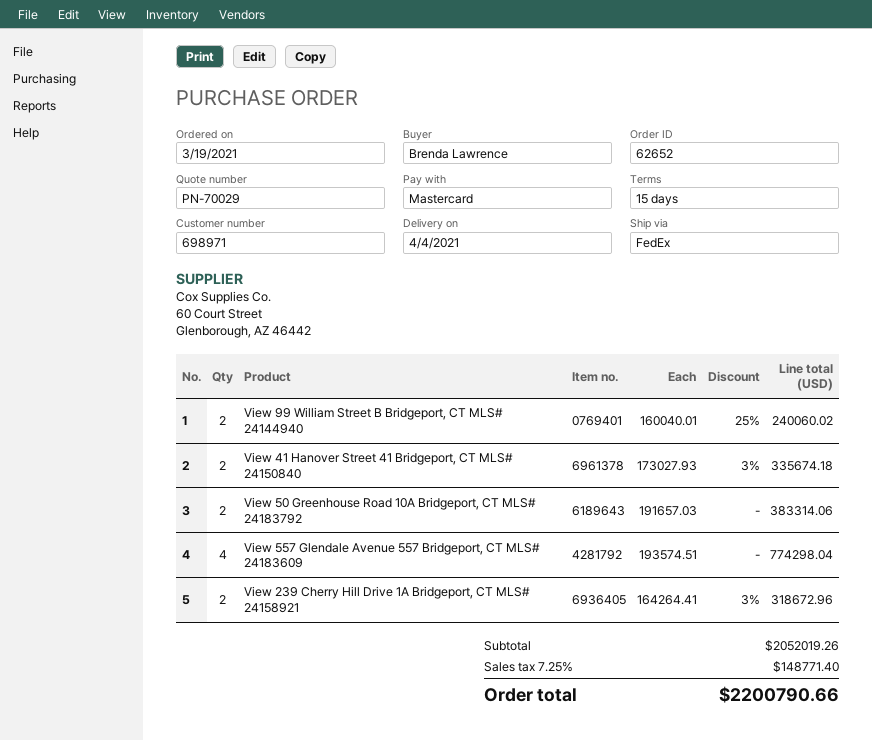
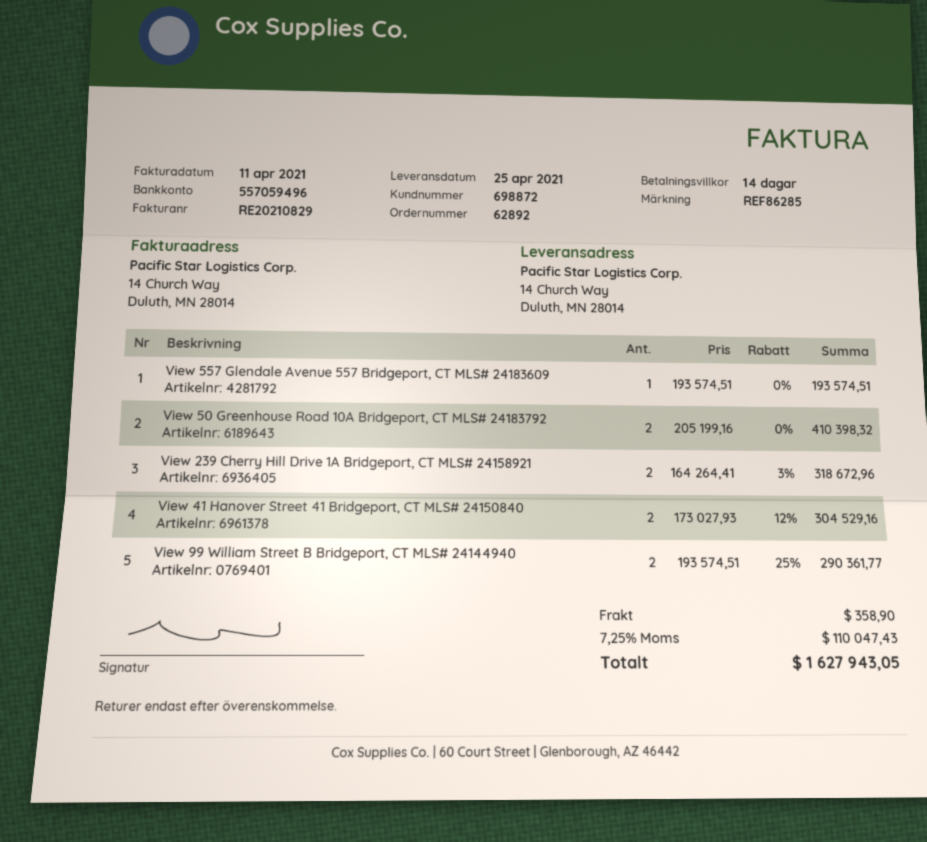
order number: 62652 -> 62892
delivery date: 2021-04-04 -> 2021-04-25
payment terms: 15 days -> 14 days
customer number: 698971 -> 698872
View 99 William Street B Bridgeport, CT MLS# 24144940: 2 x 160040.01 - 25% = 240060.02 -> 2 x 193574.51 - 25% = 290361.77
View 41 Hanover Street 41 Bridgeport, CT MLS# 24150840: 2 x 173027.93 - 3% = 335674.18 -> 2 x 173027.93 - 12% = 304529.16
View 50 Greenhouse Road 10A Bridgeport, CT MLS# 24183792: 2 x 191657.03 = 383314.06 -> 2 x 205199.16 = 410398.32
View 557 Glendale Avenue 557 Bridgeport, CT MLS# 24183609: 4 x 193574.51 = 774298.04 -> 1 x 193574.51 = 193574.51
shipping: none -> 358.90
tax: 7.25% = 148771.40 -> 7.25% = 110047.43
total: 2200790.66 -> 1627943.05

